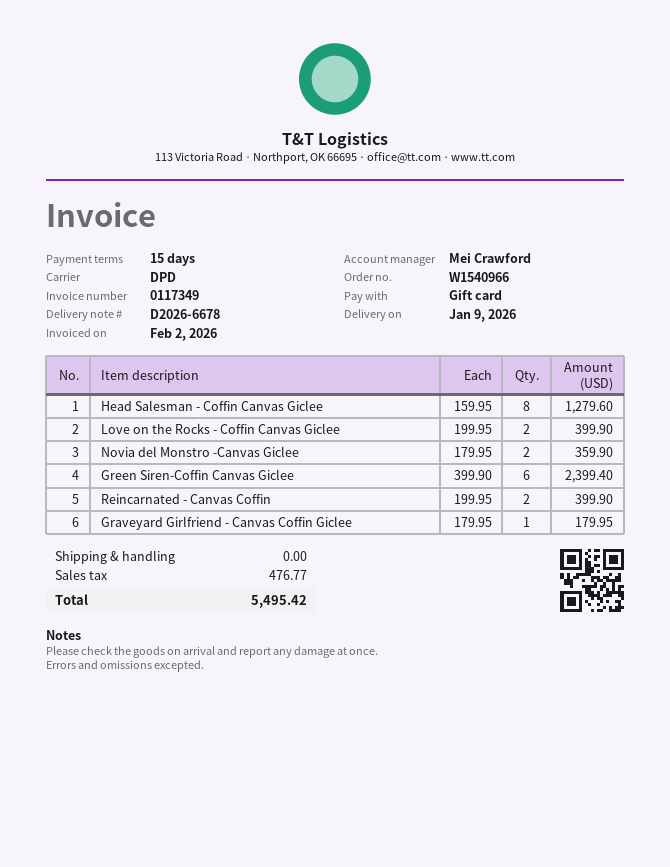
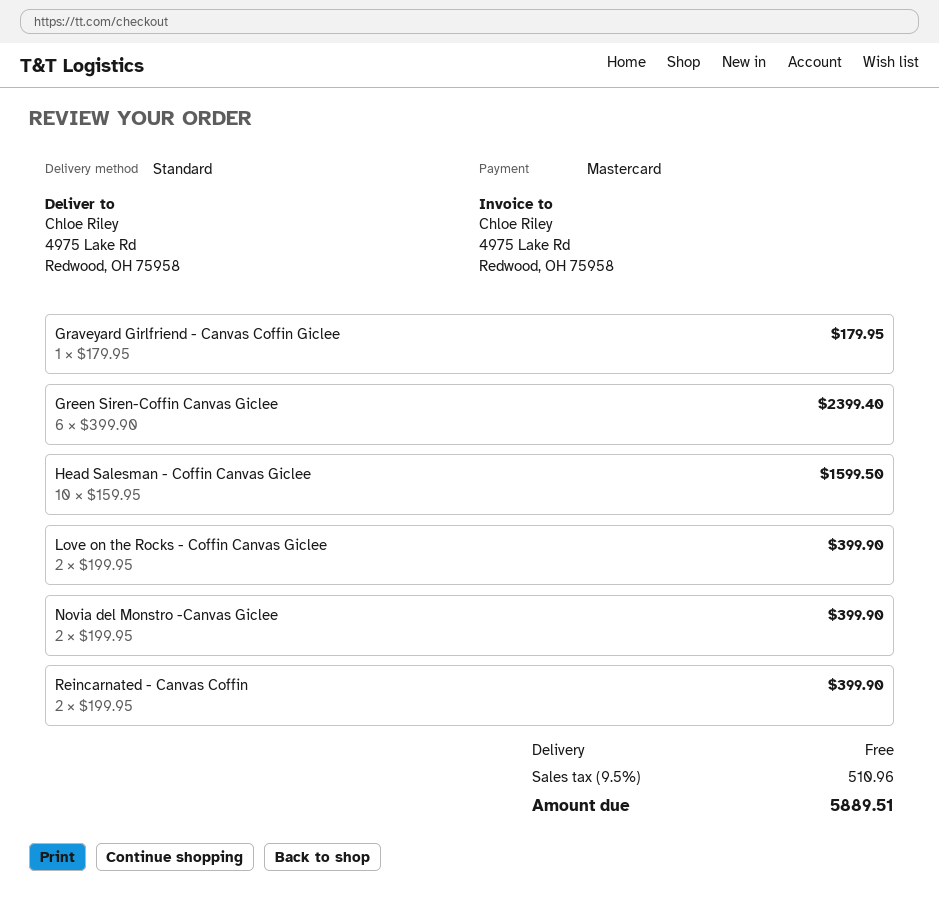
payment method: gift card -> Mastercard
shipping method: DPD -> standard
Head Salesman - Coffin Canvas Giclee: 8 x 159.95 = 1279.60 -> 10 x 159.95 = 1599.50
Novia del Monstro -Canvas Giclee: 2 x 179.95 = 359.90 -> 2 x 199.95 = 399.90
tax: 476.77 -> 510.96
total: 5495.42 -> 5889.51

